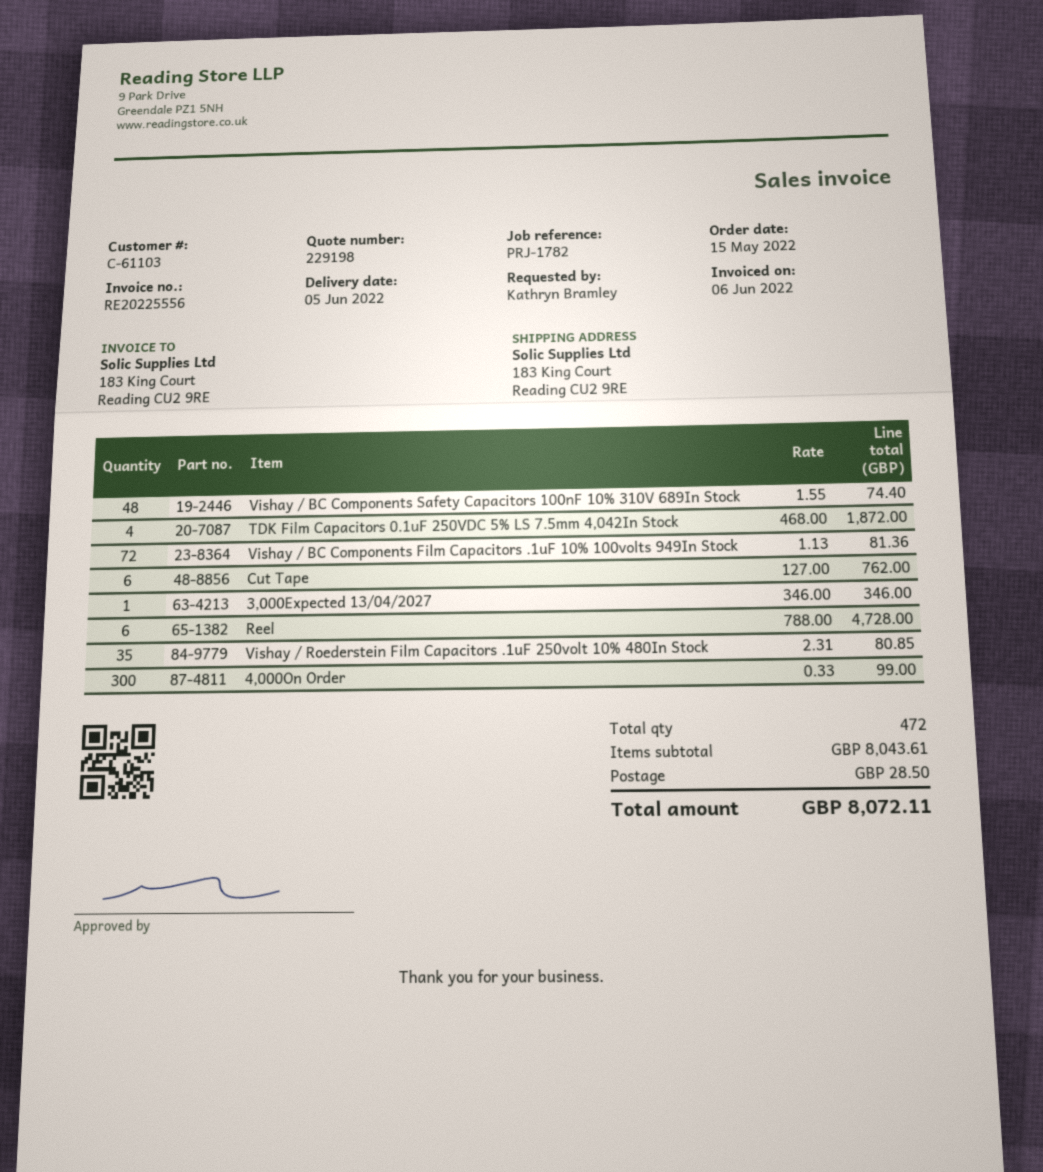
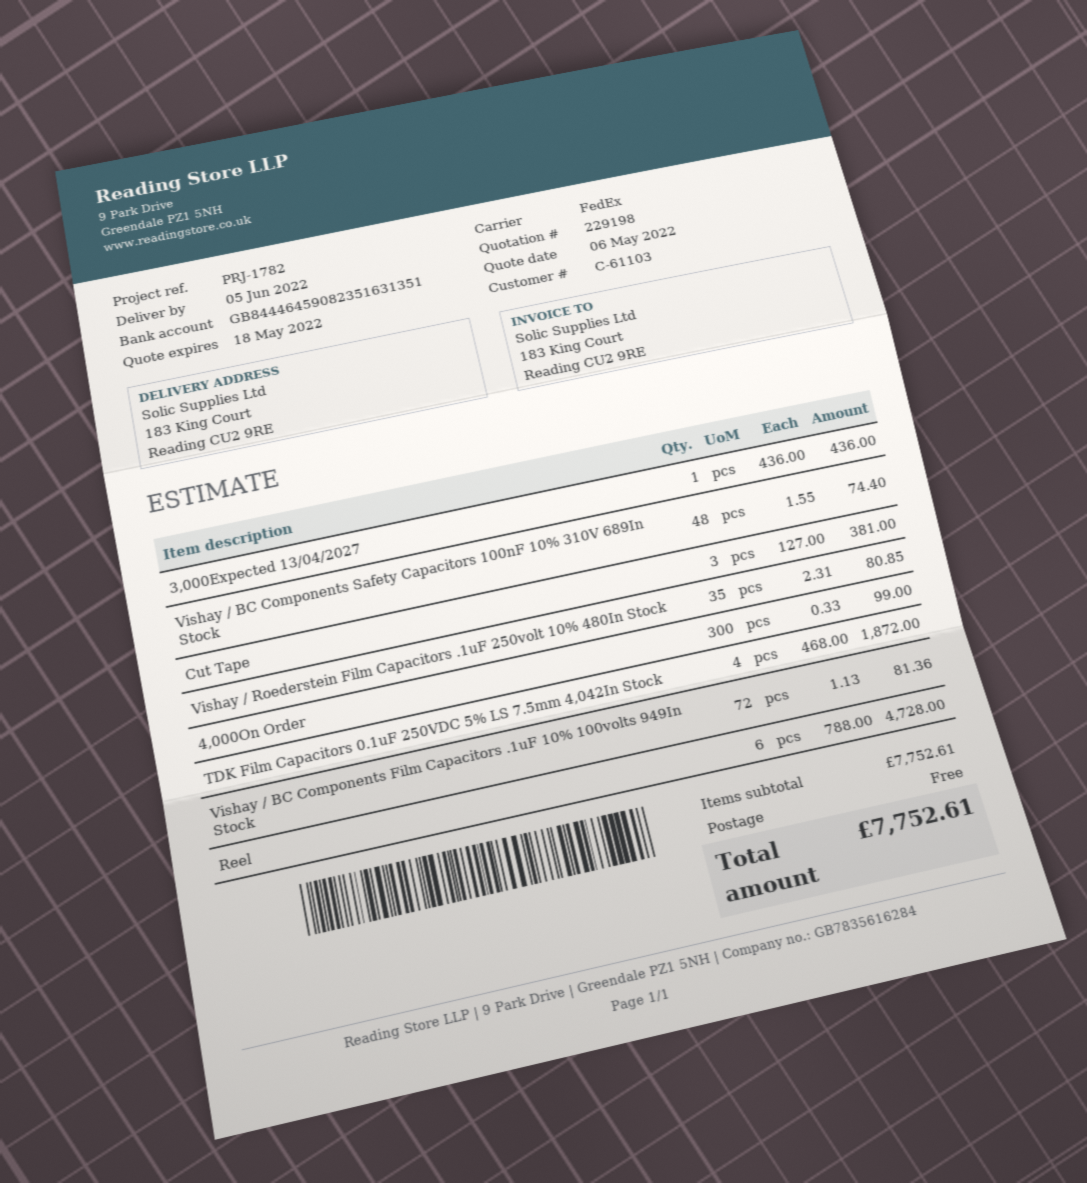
Cut Tape: 6 x 127.00 = 762.00 -> 3 x 127.00 = 381.00
3,000Expected 13/04/2027: 1 x 346.00 = 346.00 -> 1 x 436.00 = 436.00
subtotal: 8043.61 -> 7752.61
shipping: 28.50 -> 0.00
total: 8072.11 -> 7752.61

